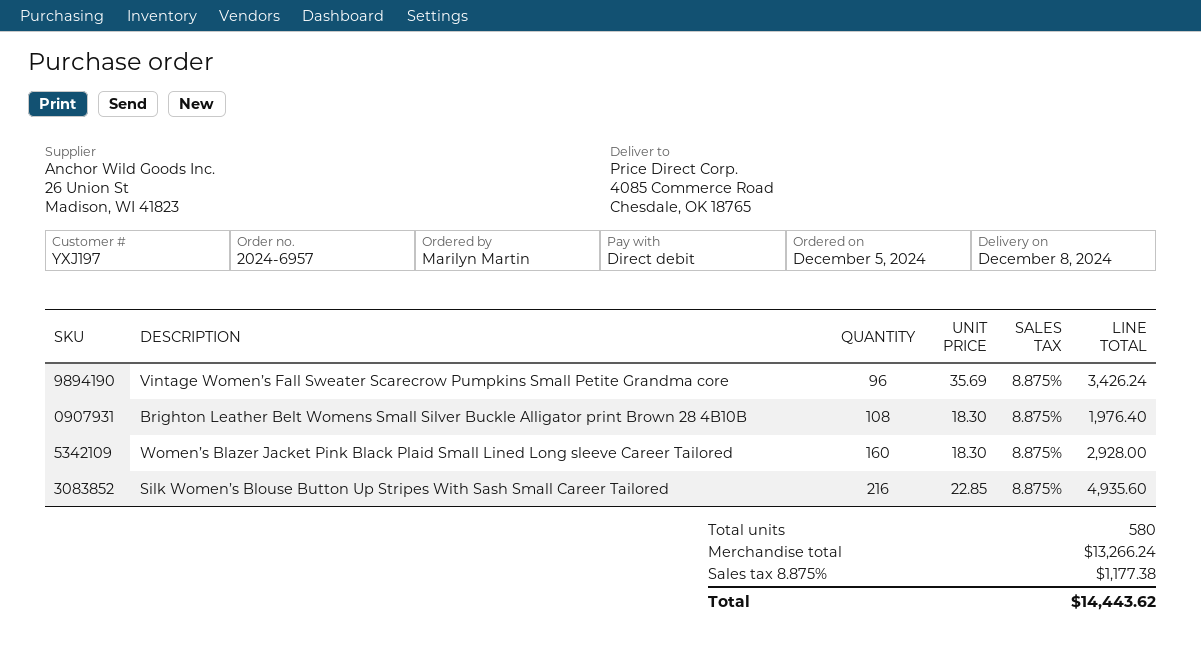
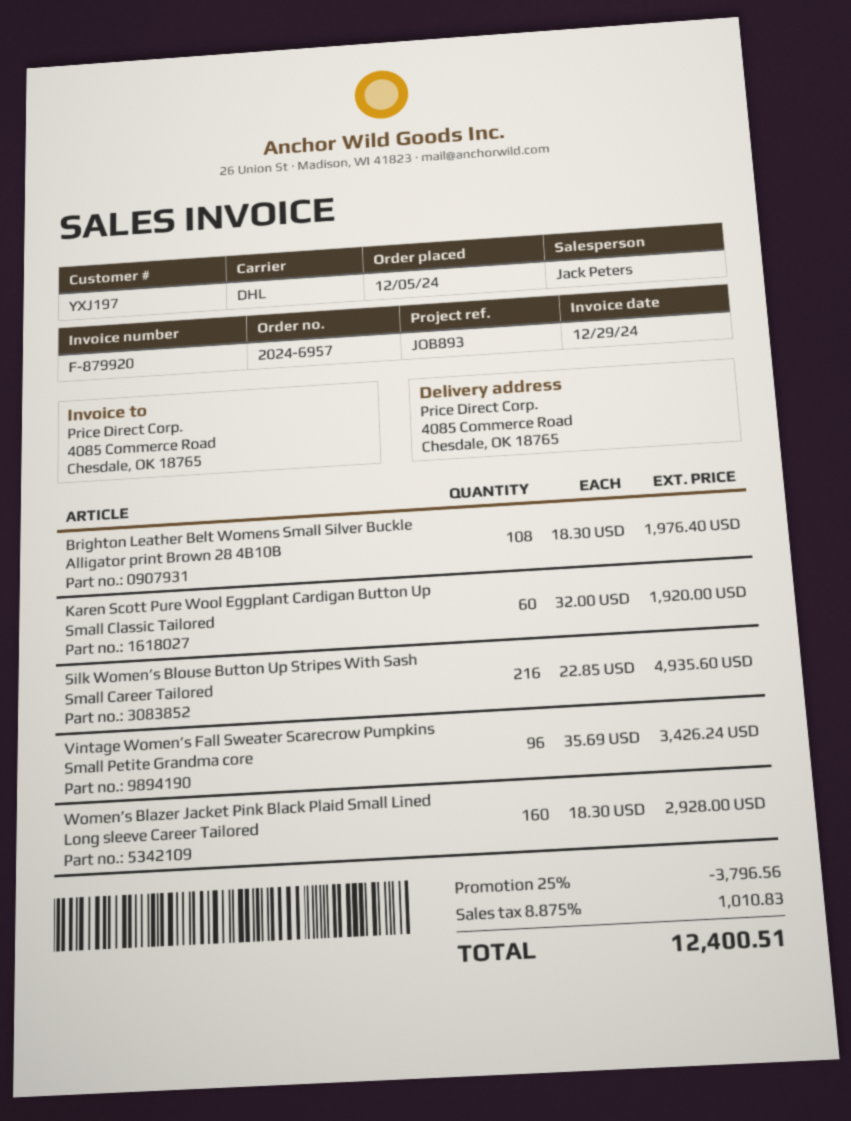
Karen Scott Pure Wool Eggplant Cardigan Button Up Small Classic Tailored: none -> 60 x 32.00 = 1920.00
discount: none -> 25% = 3796.56
tax: 8.875% = 1177.38 -> 8.875% = 1010.83
total: 14443.62 -> 12400.51

